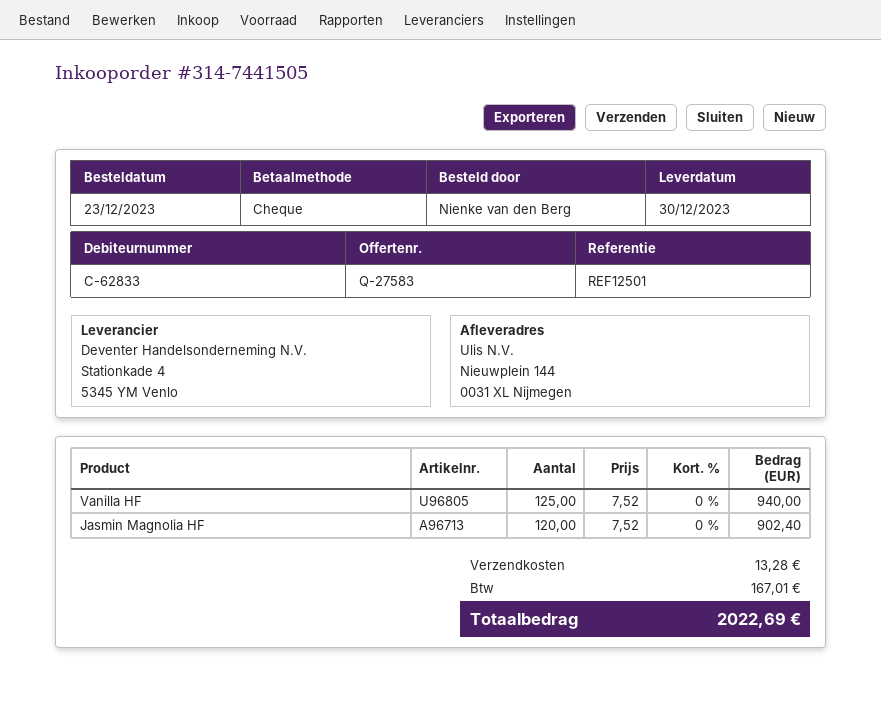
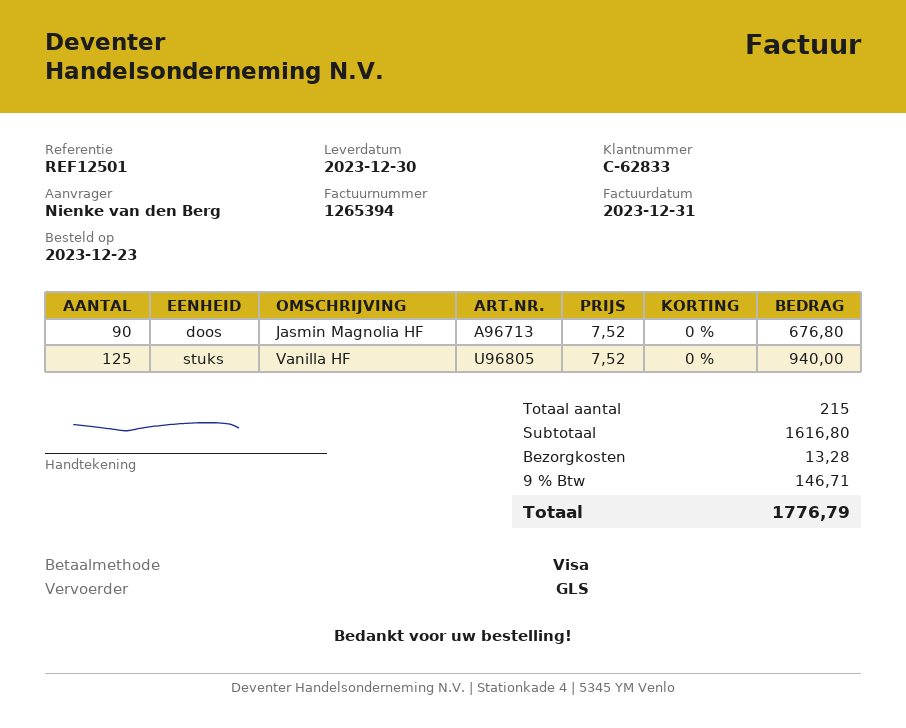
payment method: cheque -> Visa
Jasmin Magnolia HF: 120 x 7.52 = 902.40 -> 90 x 7.52 = 676.80
tax: 167.01 -> 146.71
total: 2022.69 -> 1776.79

